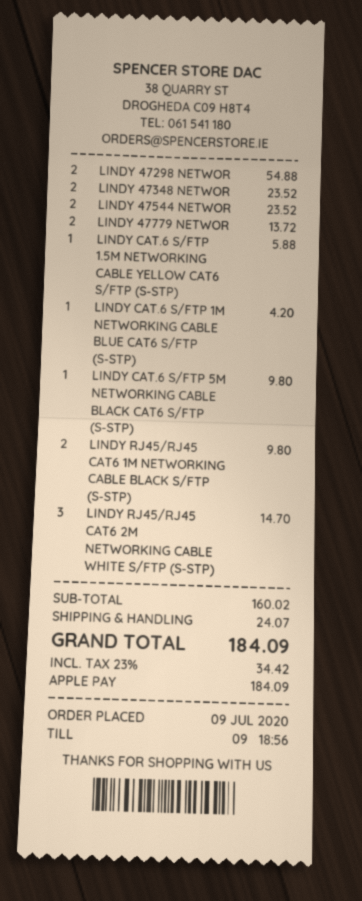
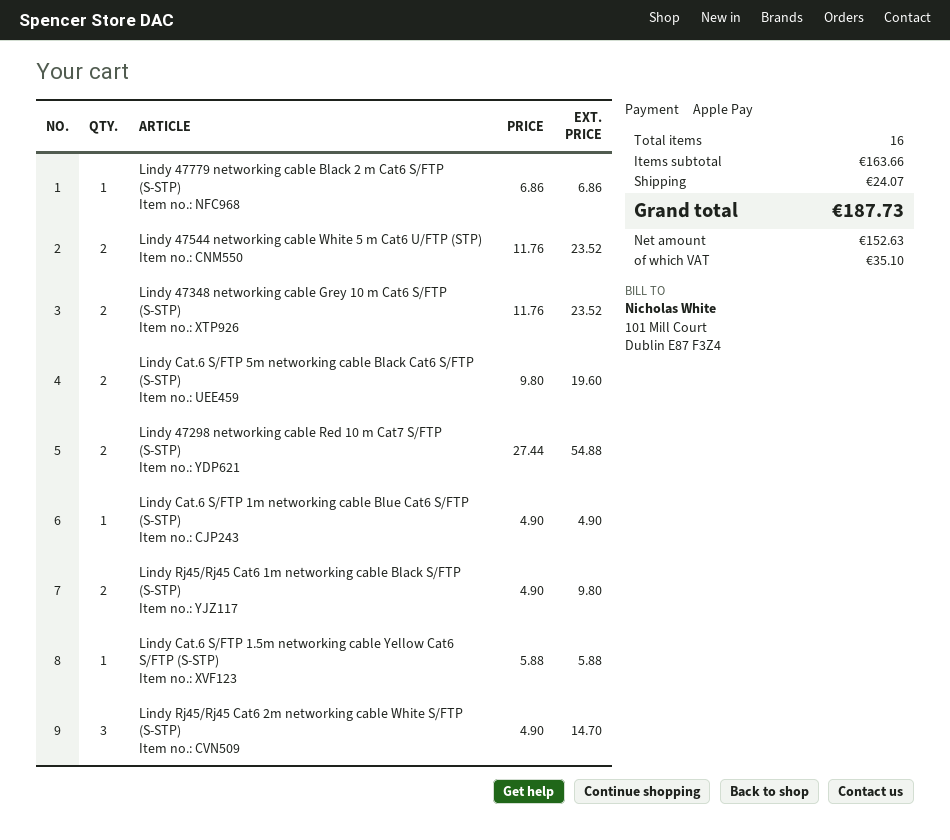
LINDY 47779 NETWOR: 2 for 13.72 -> 1 for 6.86
LINDY CAT.6 S/FTP 1M NETWORKING CABLE BLUE CAT6 S/FTP (S-STP): 1 for 4.20 -> 1 for 4.90
LINDY CAT.6 S/FTP 5M NETWORKING CABLE BLACK CAT6 S/FTP (S-STP): 1 for 9.80 -> 2 for 19.60
subtotal: 160.02 -> 163.66
tax: 34.42 -> 35.10
total: 184.09 -> 187.73

